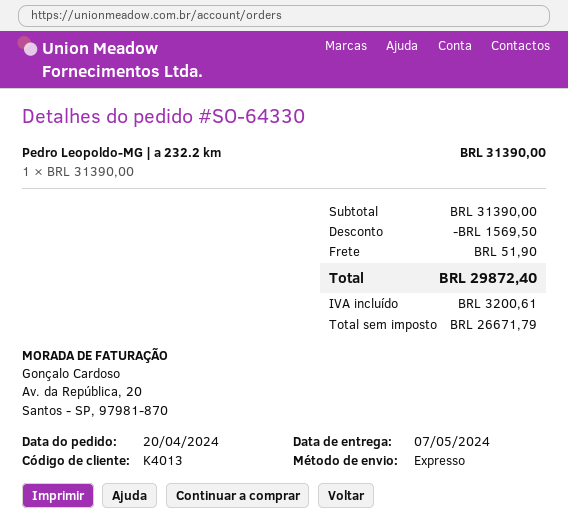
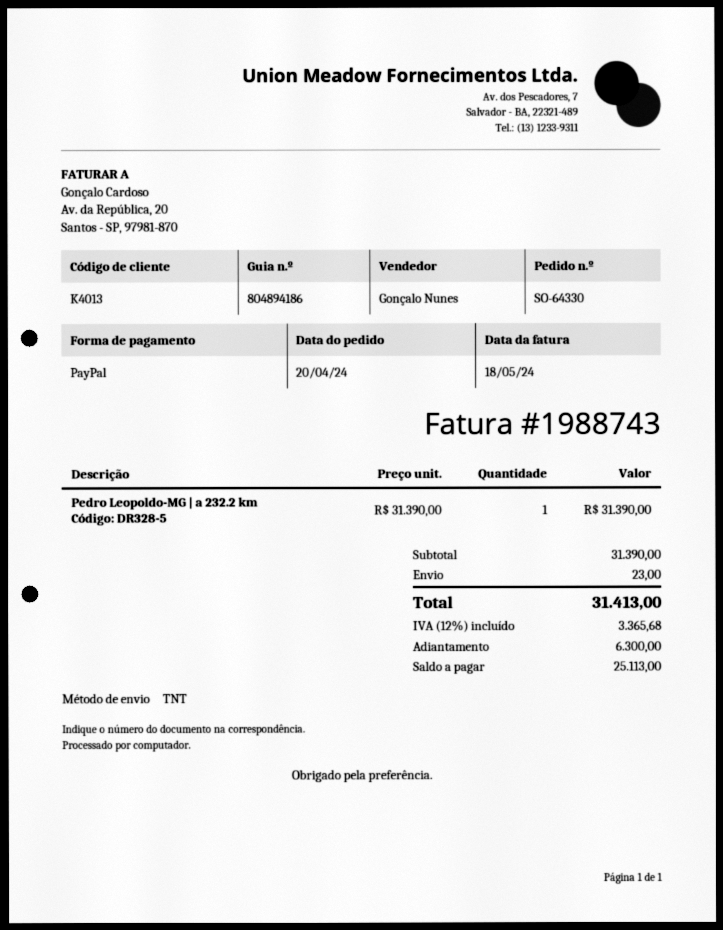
shipping method: express -> TNT
discount: 1569.50 -> none
shipping: 51.90 -> 23.00
tax: 3200.61 -> 3365.68
total: 29872.40 -> 31413.00

